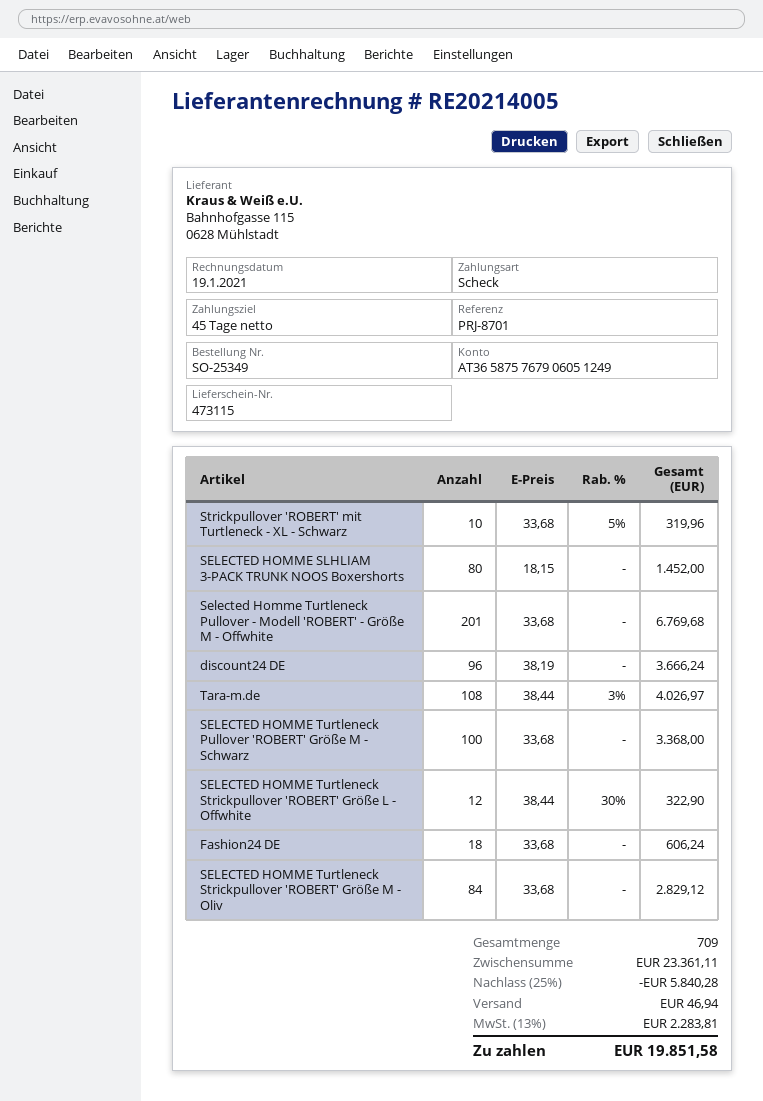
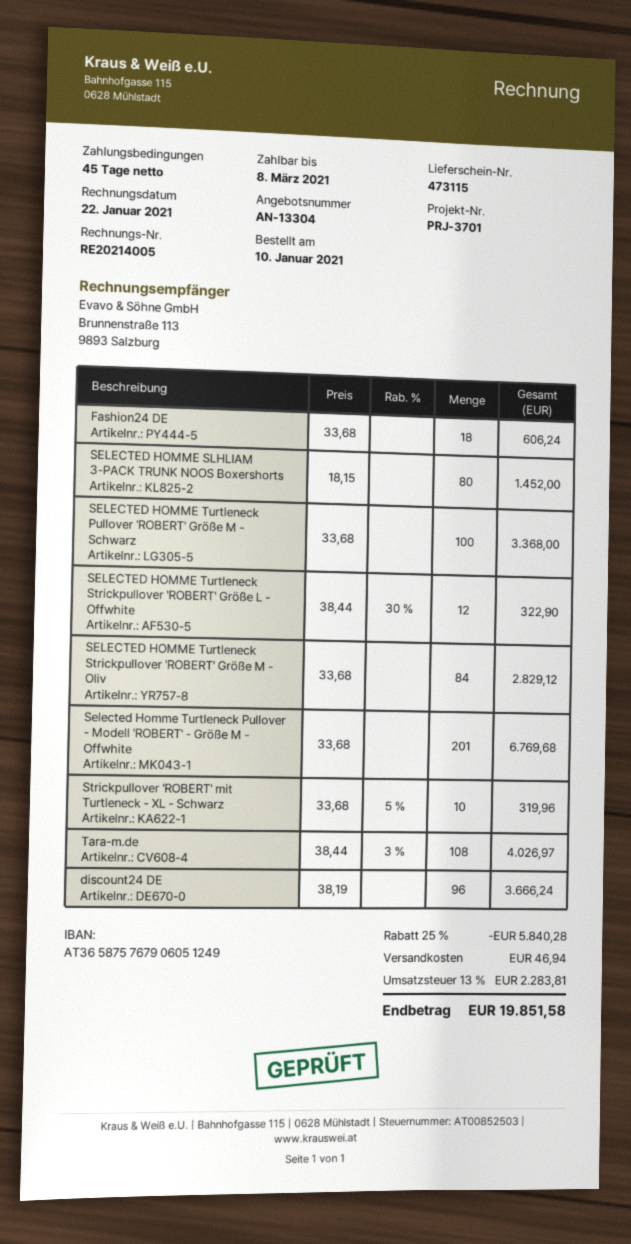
invoice date: 2021-01-19 -> 2021-01-22
reference: PRJ-8701 -> PRJ-3701

